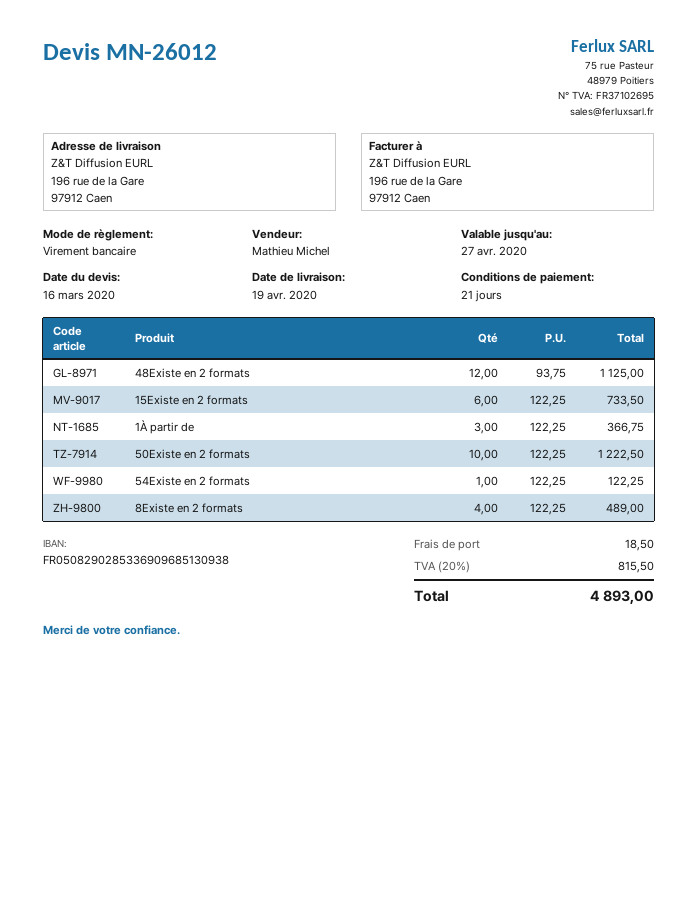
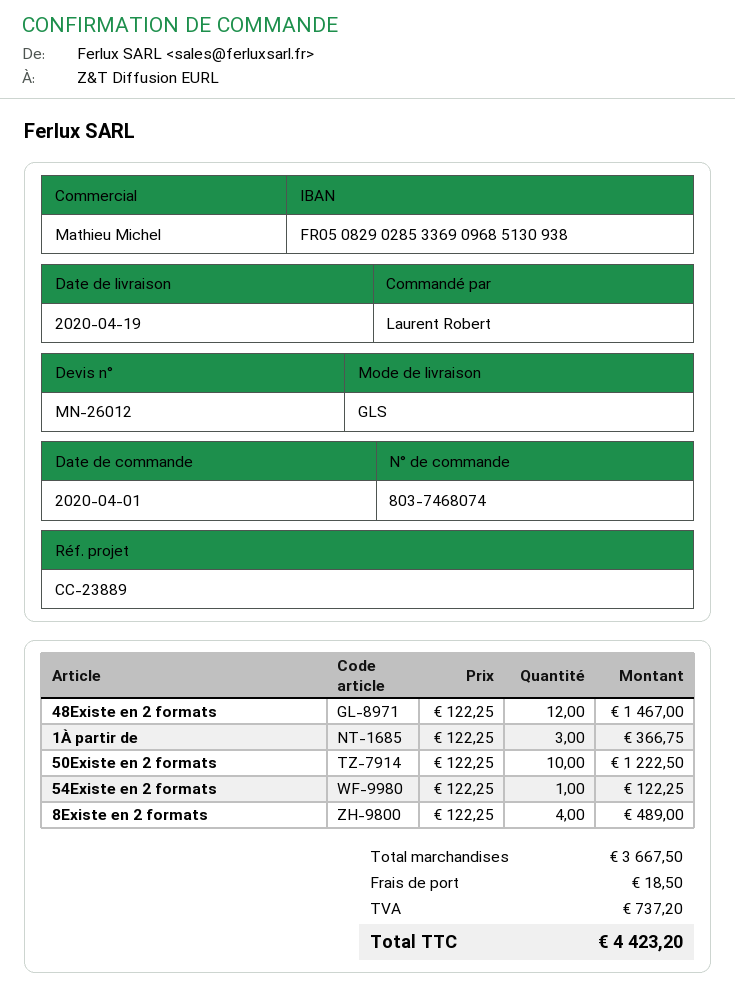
48Existe en 2 formats: 12 x 93.75 = 1125.00 -> 12 x 122.25 = 1467.00
15Existe en 2 formats: 6 x 122.25 = 733.50 -> none
tax: 815.50 -> 737.20
total: 4893.00 -> 4423.20

